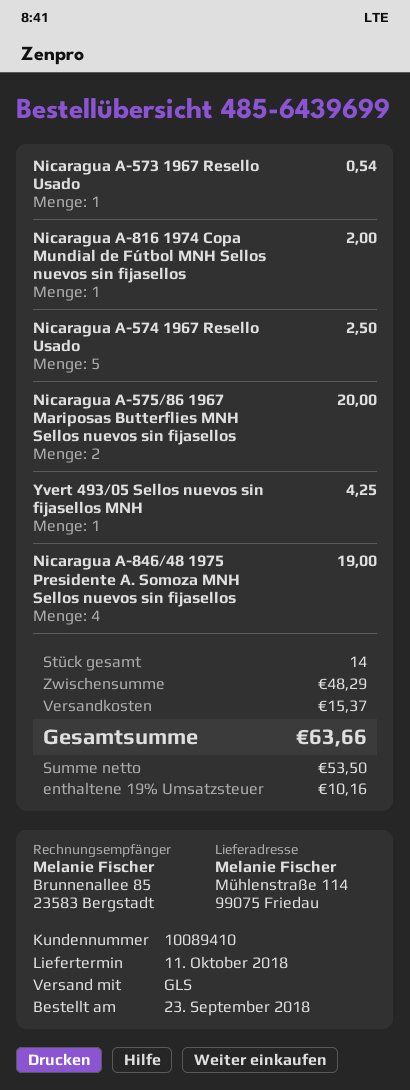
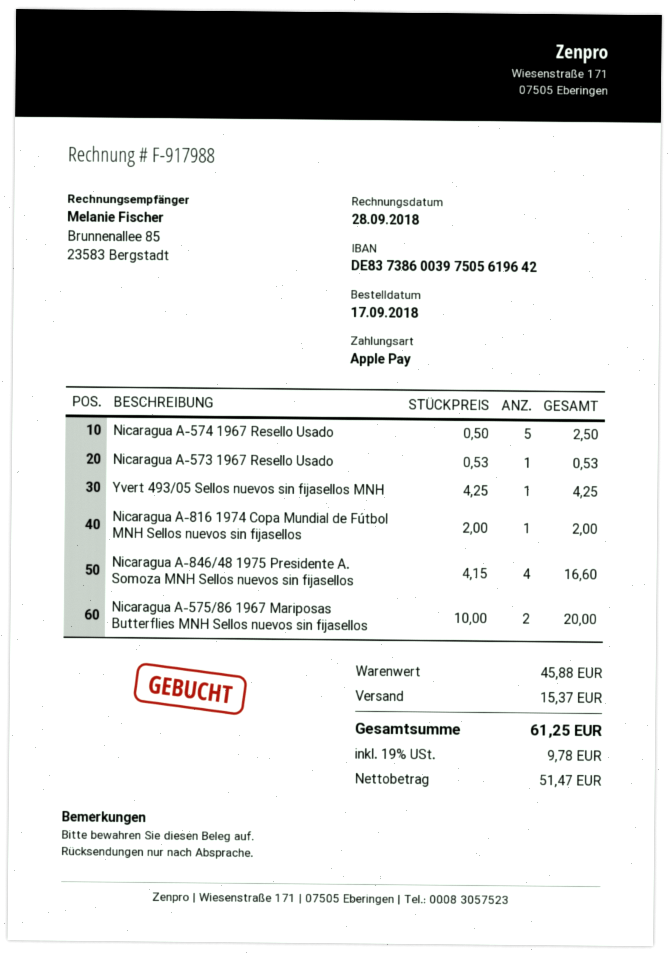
order date: 2018-09-23 -> 2018-09-17
Nicaragua A-573 1967 Resello Usado: 1 for 0.54 -> 1 for 0.53
Nicaragua A-846/48 1975 Presidente A. Somoza MNH Sellos nuevos sin fijasellos: 4 for 19.00 -> 4 for 16.60
subtotal: 48.29 -> 45.88
net: 53.50 -> 51.47
tax: 19% = 10.16 -> 19% = 9.78
total: 63.66 -> 61.25

